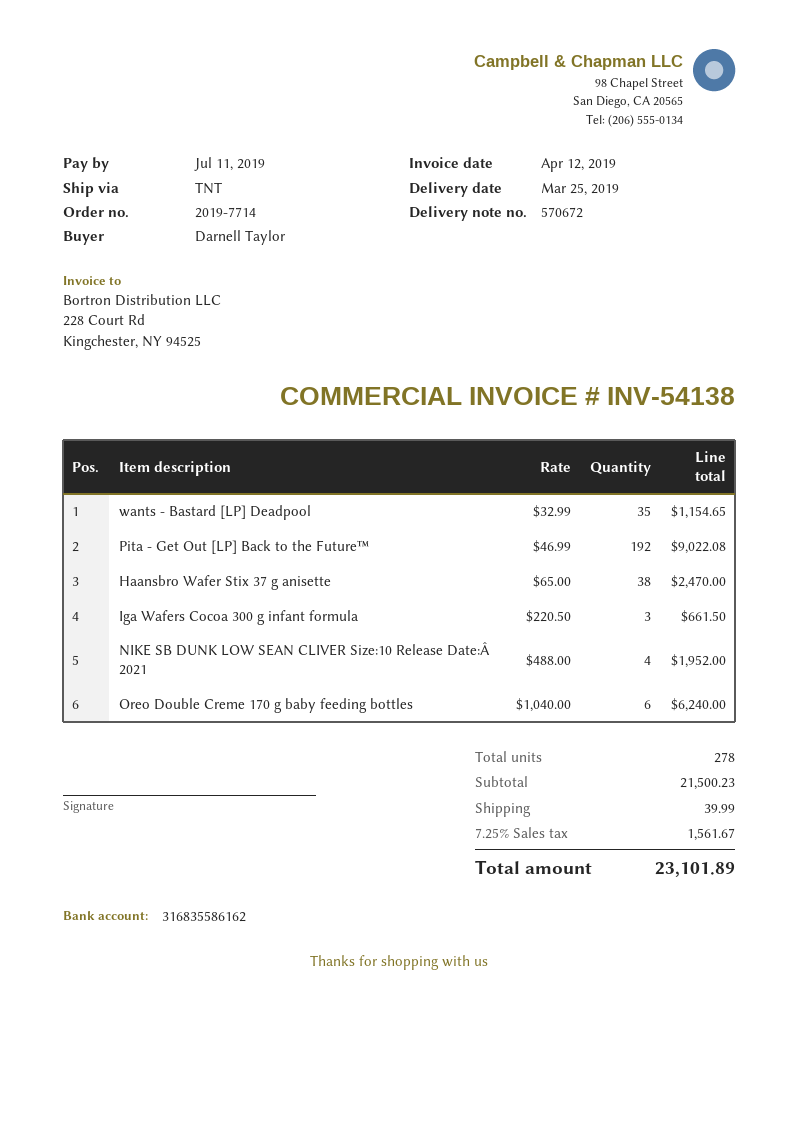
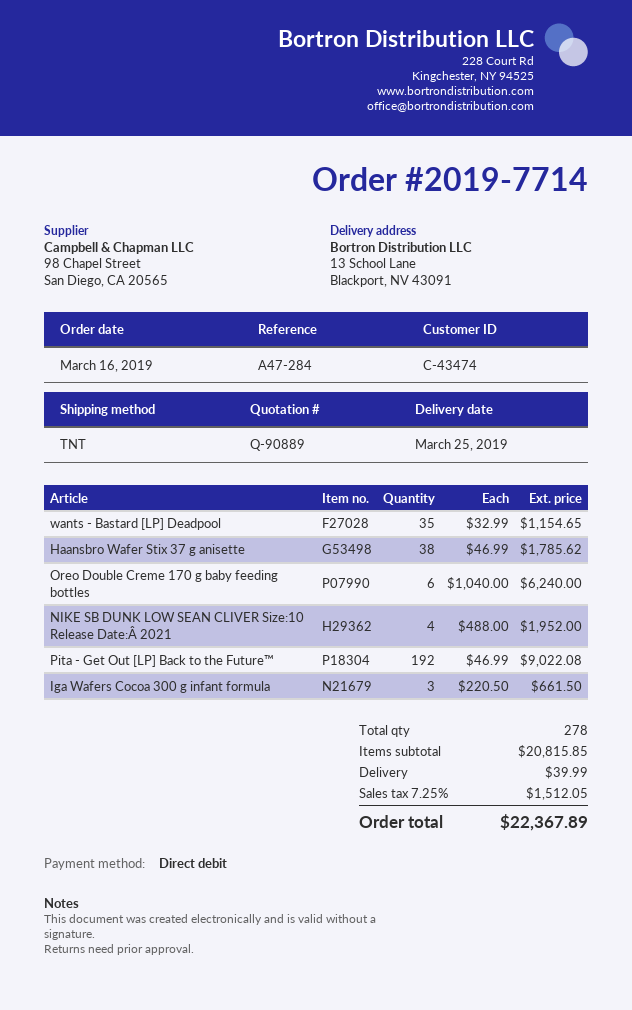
Haansbro Wafer Stix 37 g anisette: 38 x 65.00 = 2470.00 -> 38 x 46.99 = 1785.62
subtotal: 21500.23 -> 20815.85
tax: 7.25% = 1561.67 -> 7.25% = 1512.05
total: 23101.89 -> 22367.89

